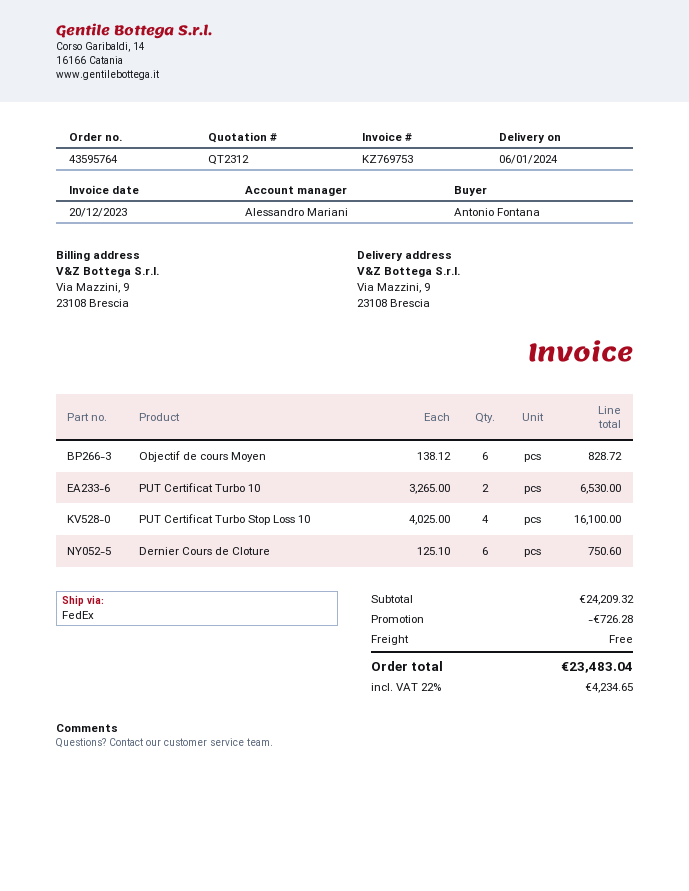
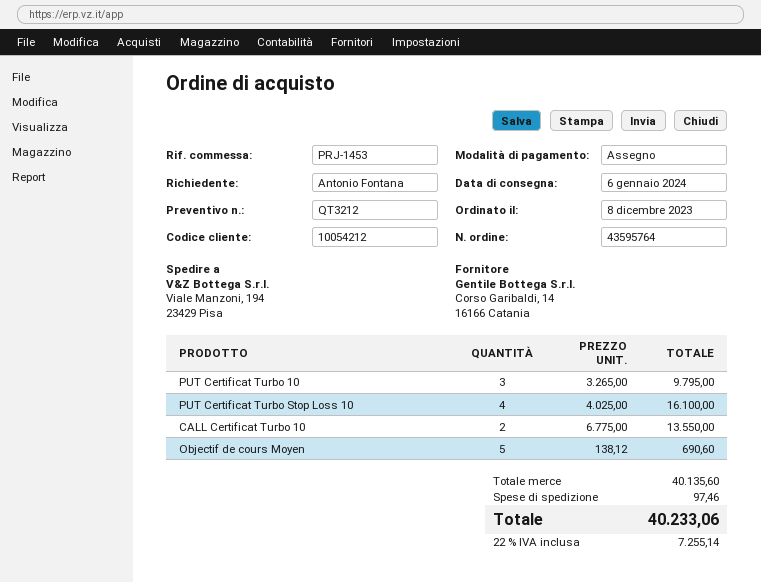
quote number: QT2312 -> QT3212
ship to: Via Mazzini, 9, 23108 Brescia -> Viale Manzoni, 194, 23429 Pisa
Objectif de cours Moyen: 6 x 138.12 = 828.72 -> 5 x 138.12 = 690.60
PUT Certificat Turbo 10: 2 x 3265.00 = 6530.00 -> 3 x 3265.00 = 9795.00
Dernier Cours de Cloture: 6 x 125.10 = 750.60 -> none
CALL Certificat Turbo 10: none -> 2 x 6775.00 = 13550.00
subtotal: 24209.32 -> 40135.60
discount: 726.28 -> none
shipping: 0.00 -> 97.46
tax: 22% = 4234.65 -> 22% = 7255.14
total: 23483.04 -> 40233.06

